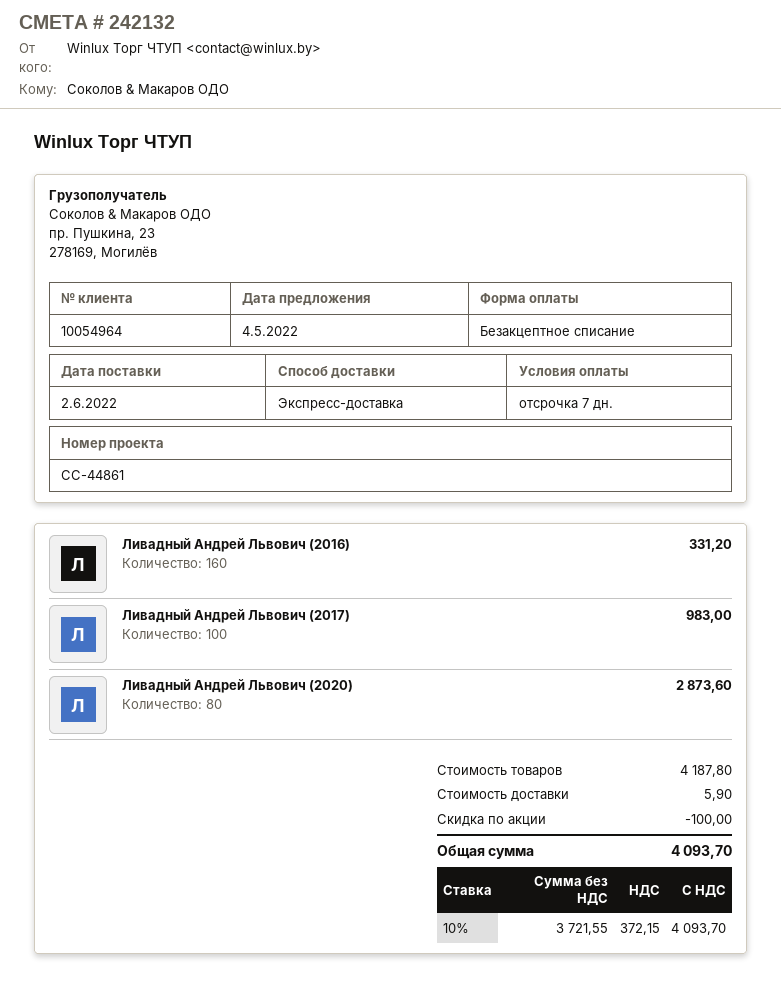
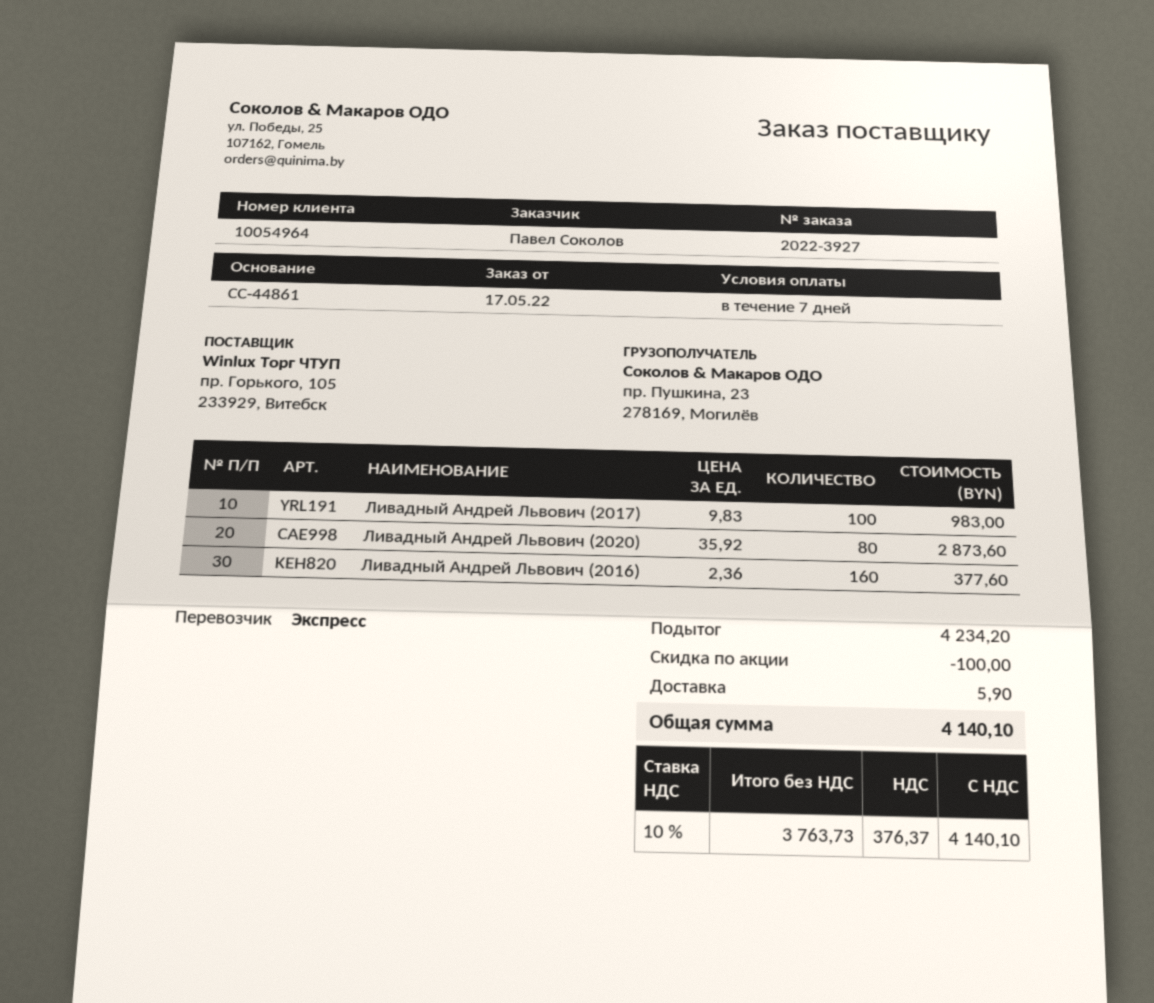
Ливадный Андрей Львович (2016): 160 for 331.20 -> 160 for 377.60
subtotal: 4187.80 -> 4234.20
net: 3721.55 -> 3763.73
tax: 10% = 372.15 -> 10% = 376.37
total: 4093.70 -> 4140.10

